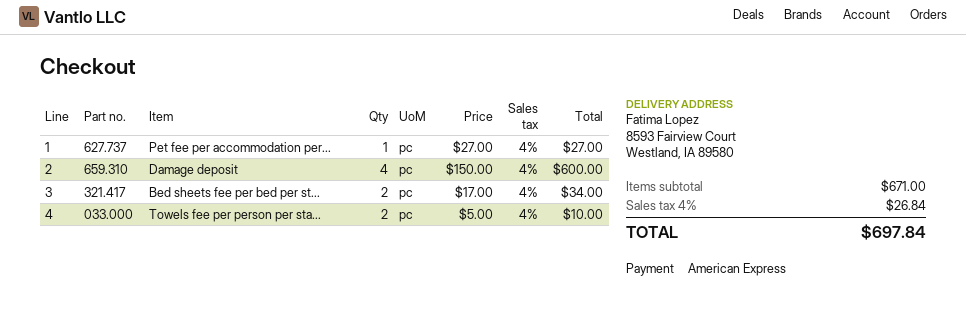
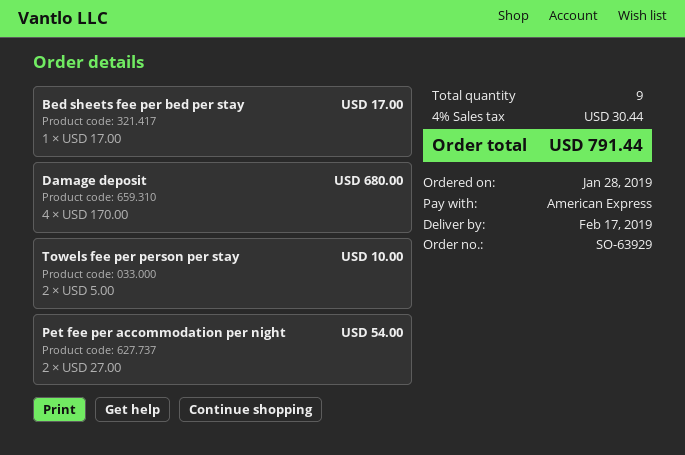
Pet fee per accommodation per...: 1 x 27.00 = 27.00 -> 2 x 27.00 = 54.00
Damage deposit: 4 x 150.00 = 600.00 -> 4 x 170.00 = 680.00
Bed sheets fee per bed per st...: 2 x 17.00 = 34.00 -> 1 x 17.00 = 17.00
tax: 4% = 26.84 -> 4% = 30.44
total: 697.84 -> 791.44

